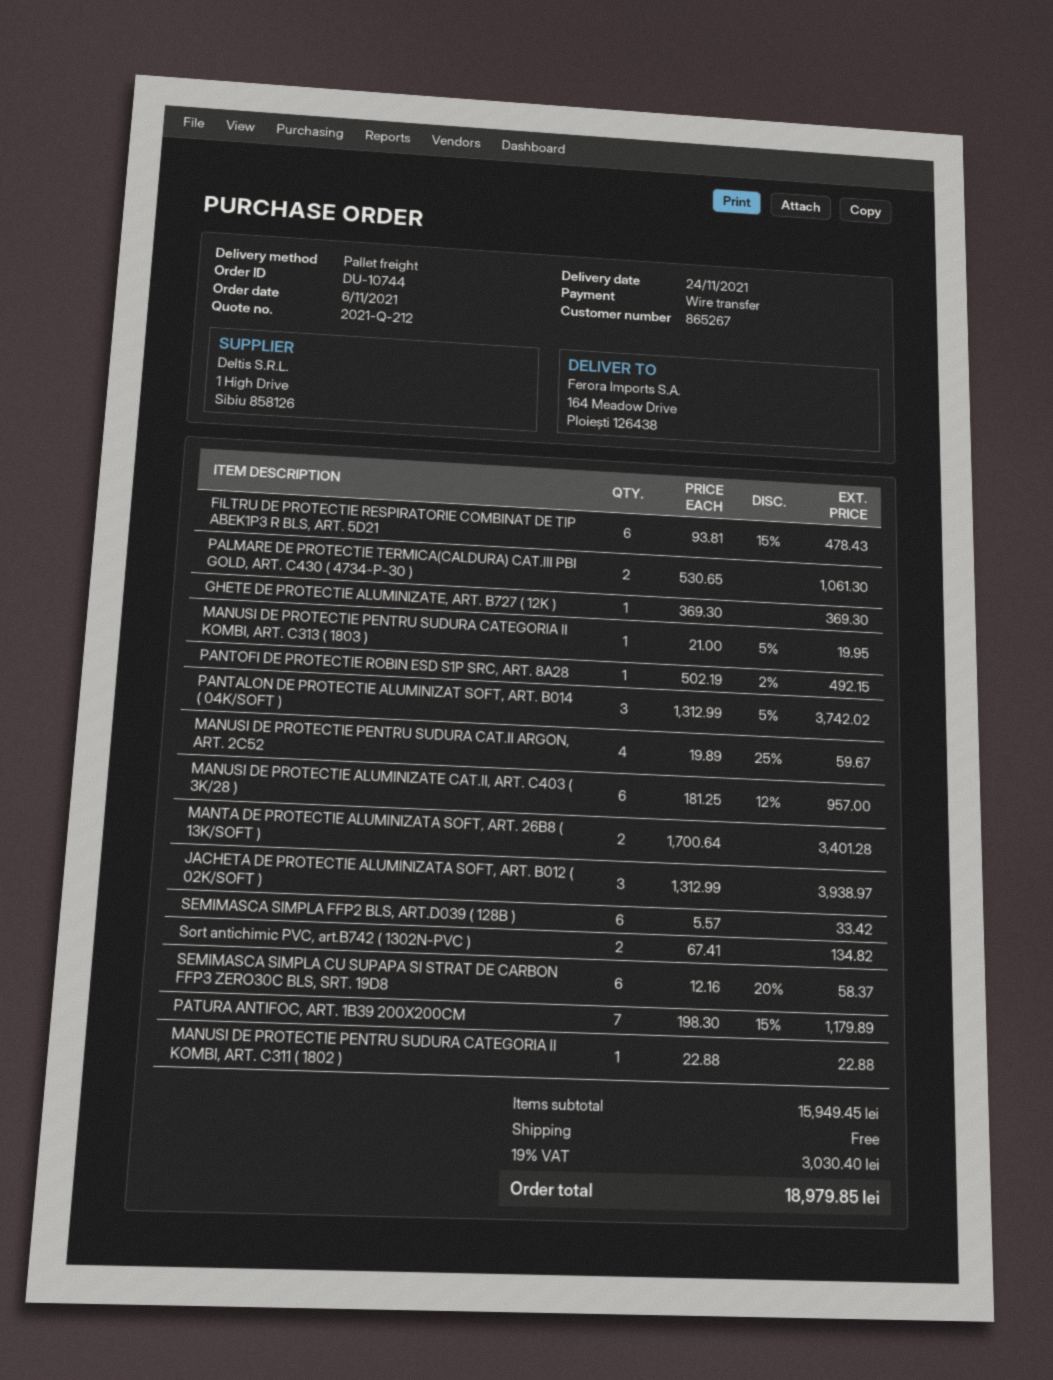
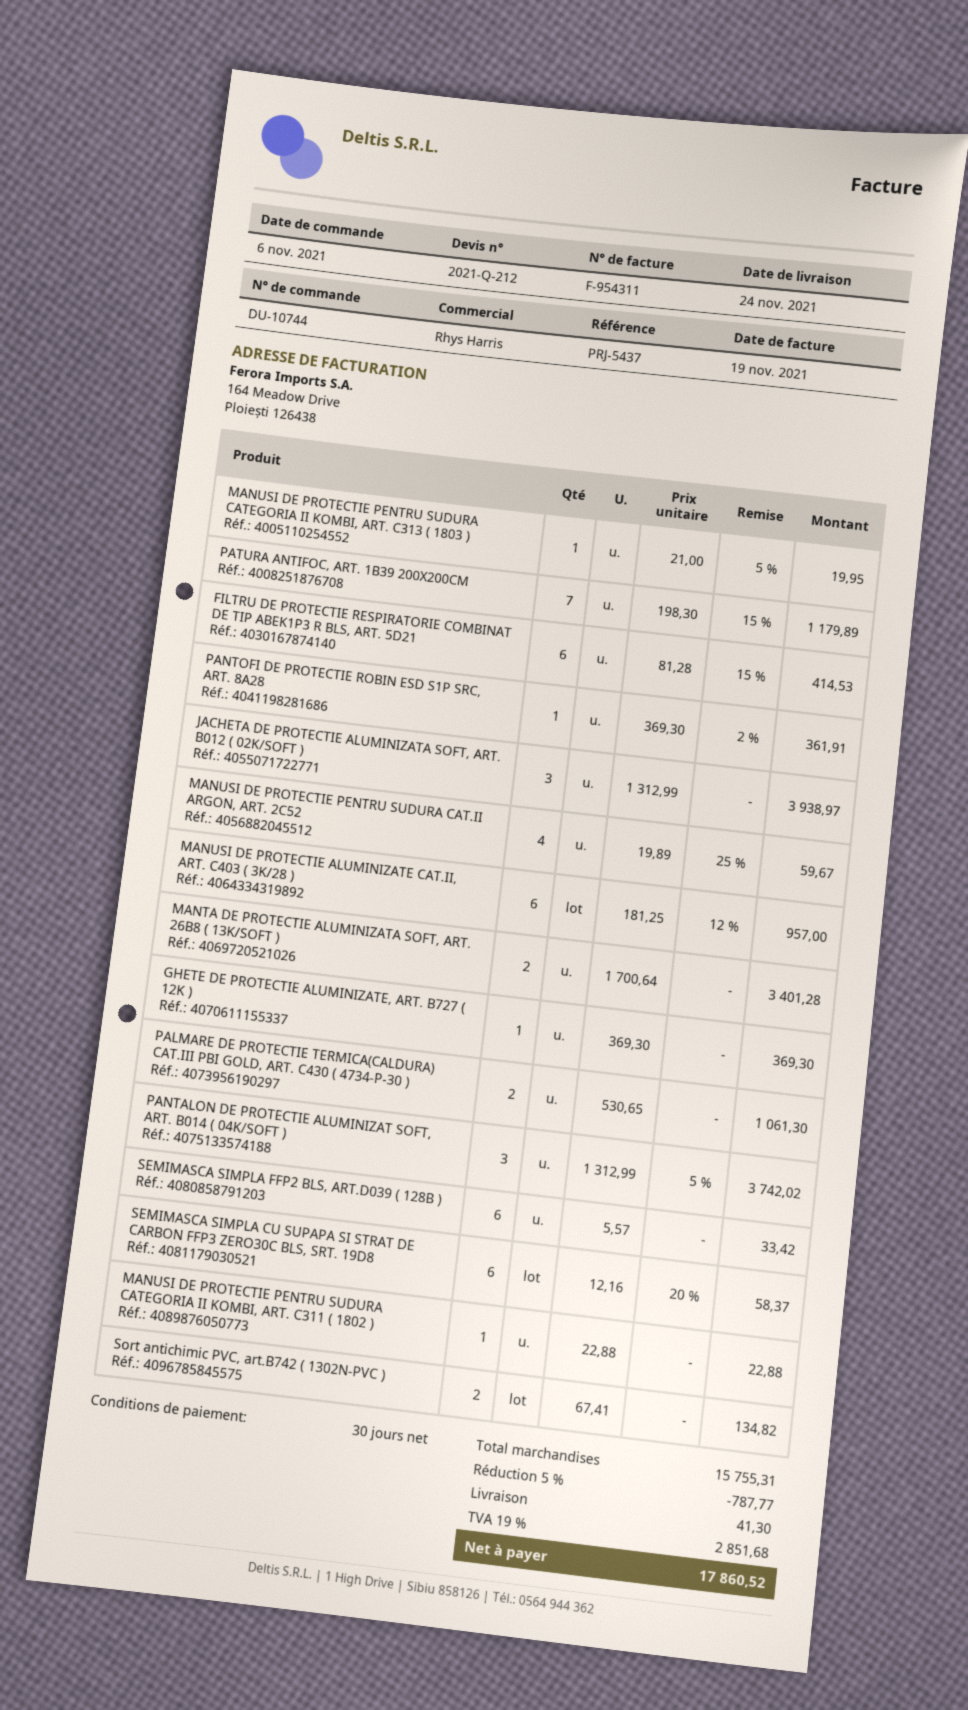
FILTRU DE PROTECTIE RESPIRATORIE COMBINAT DE TIP ABEK1P3 R BLS, ART. 5D21: 6 x 93.81 - 15% = 478.43 -> 6 x 81.28 - 15% = 414.53
PANTOFI DE PROTECTIE ROBIN ESD S1P SRC, ART. 8A28: 1 x 502.19 - 2% = 492.15 -> 1 x 369.30 - 2% = 361.91
subtotal: 15949.45 -> 15755.31
discount: none -> 5% = 787.77
shipping: 0.00 -> 41.30
tax: 19% = 3030.40 -> 19% = 2851.68
total: 18979.85 -> 17860.52

